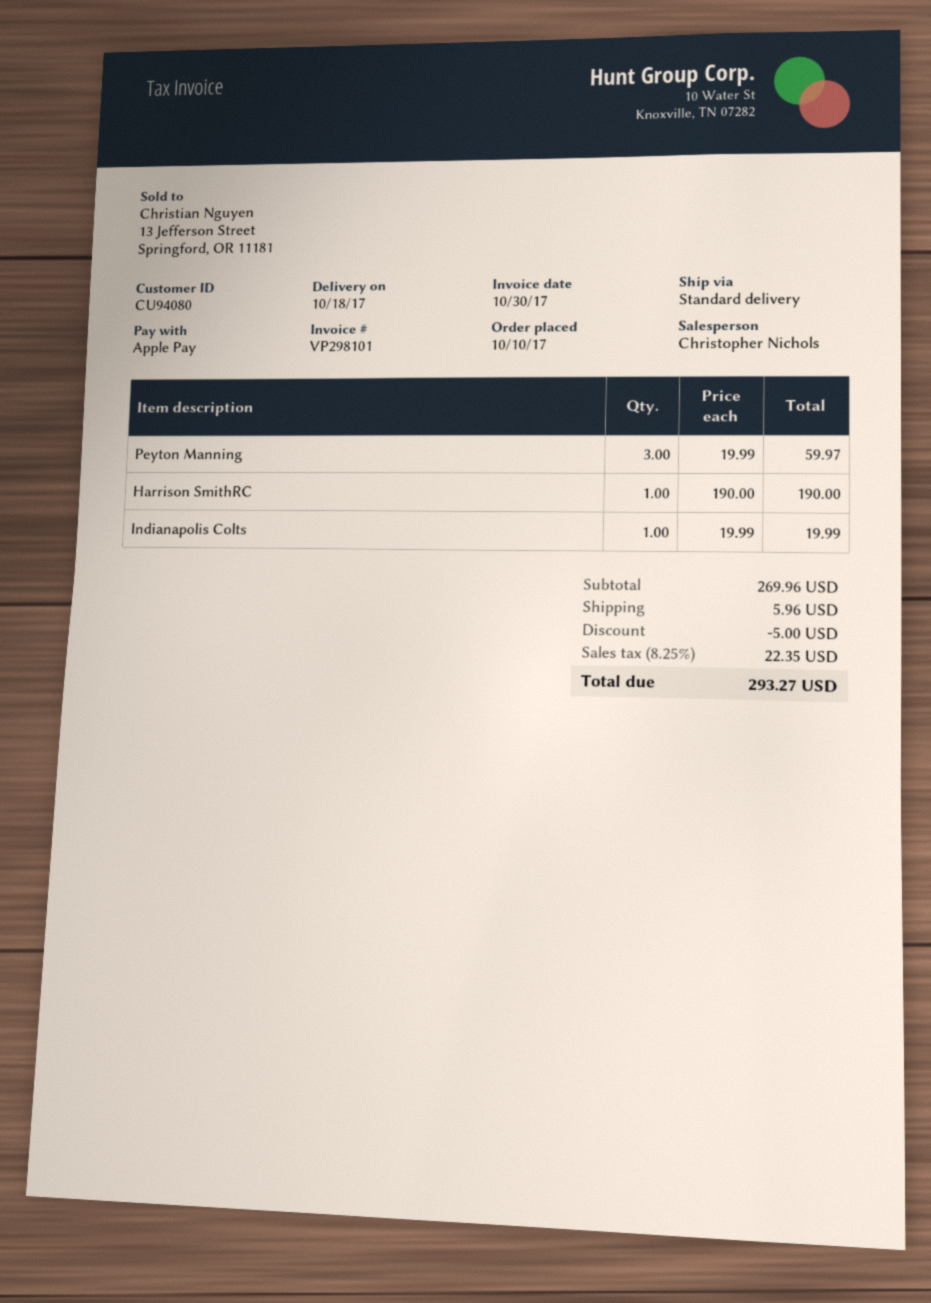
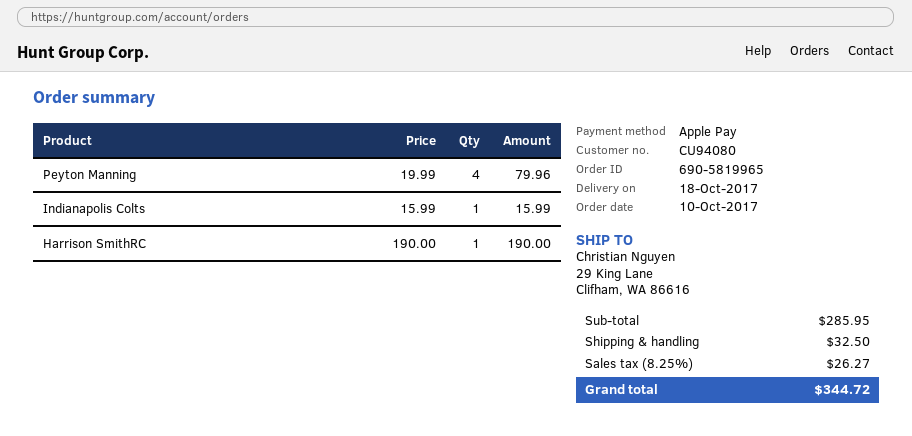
Peyton Manning: 3 x 19.99 = 59.97 -> 4 x 19.99 = 79.96
Indianapolis Colts: 1 x 19.99 = 19.99 -> 1 x 15.99 = 15.99
subtotal: 269.96 -> 285.95
discount: 5.00 -> none
shipping: 5.96 -> 32.50
tax: 8.25% = 22.35 -> 8.25% = 26.27
total: 293.27 -> 344.72

